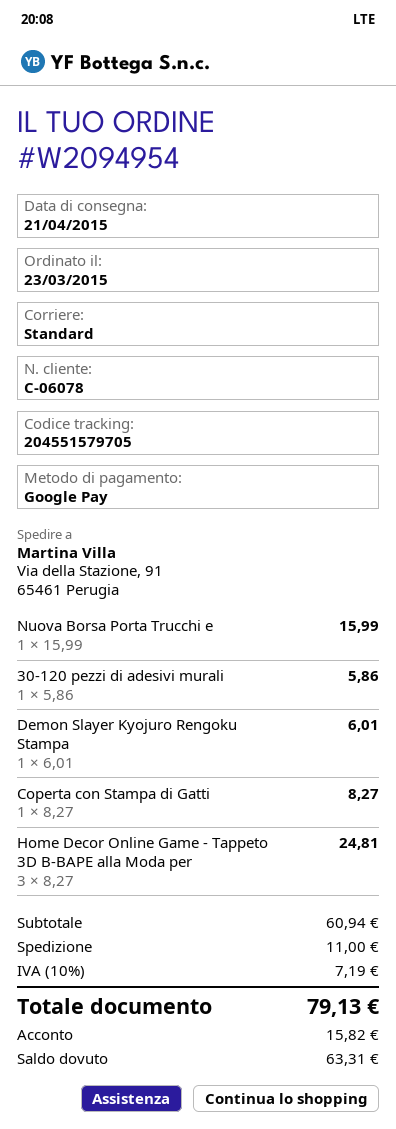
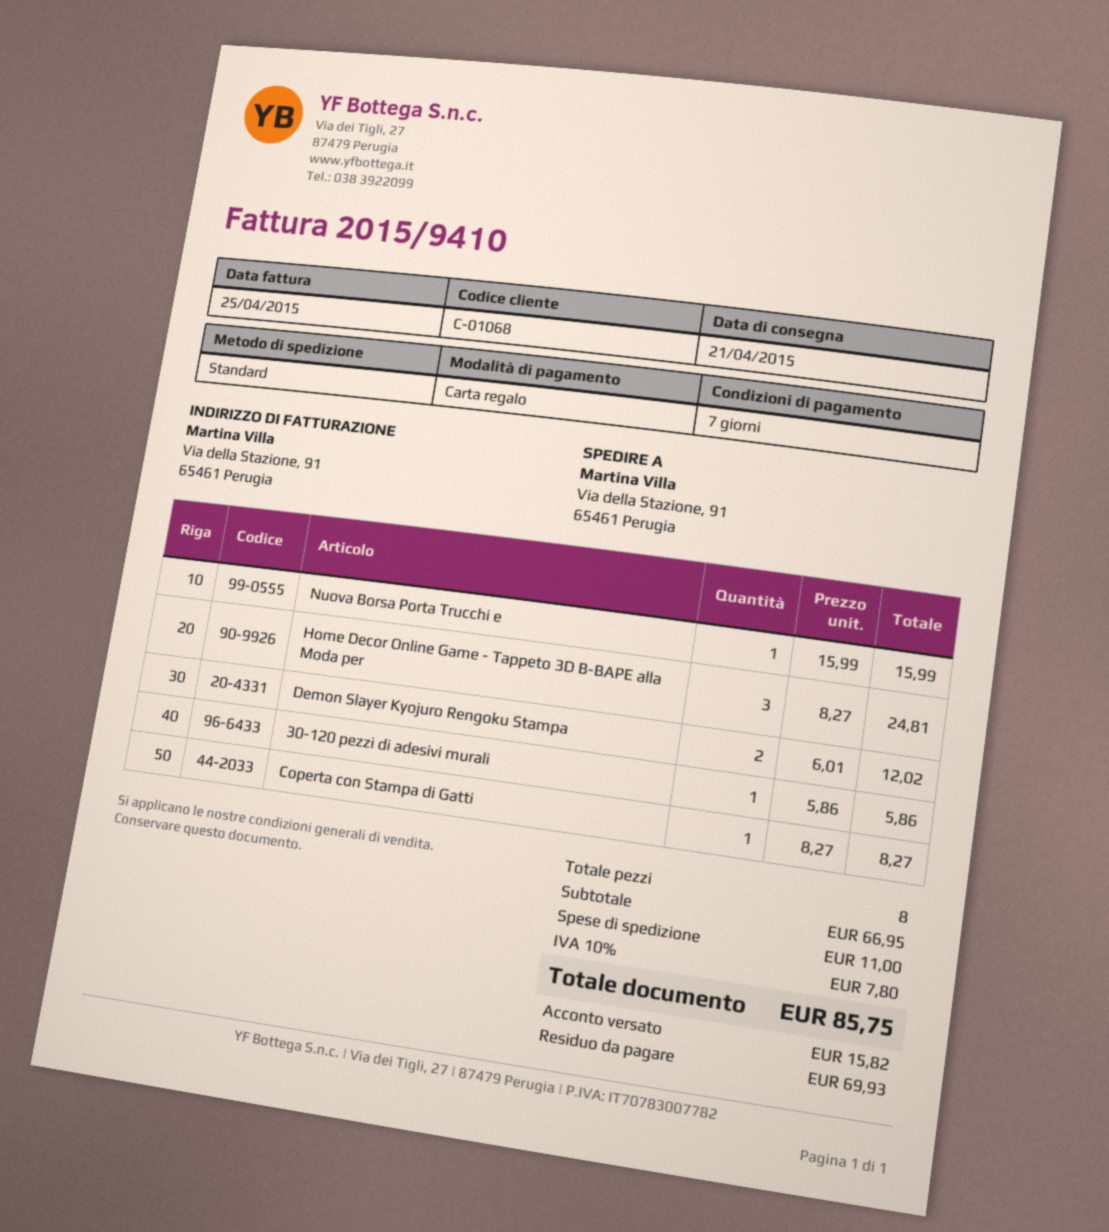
customer number: C-06078 -> C-01068
payment method: Google Pay -> gift card
Demon Slayer Kyojuro Rengoku Stampa: 1 x 6.01 = 6.01 -> 2 x 6.01 = 12.02
subtotal: 60.94 -> 66.95
tax: 10% = 7.19 -> 10% = 7.80
total: 79.13 -> 85.75
balance: 63.31 -> 69.93

